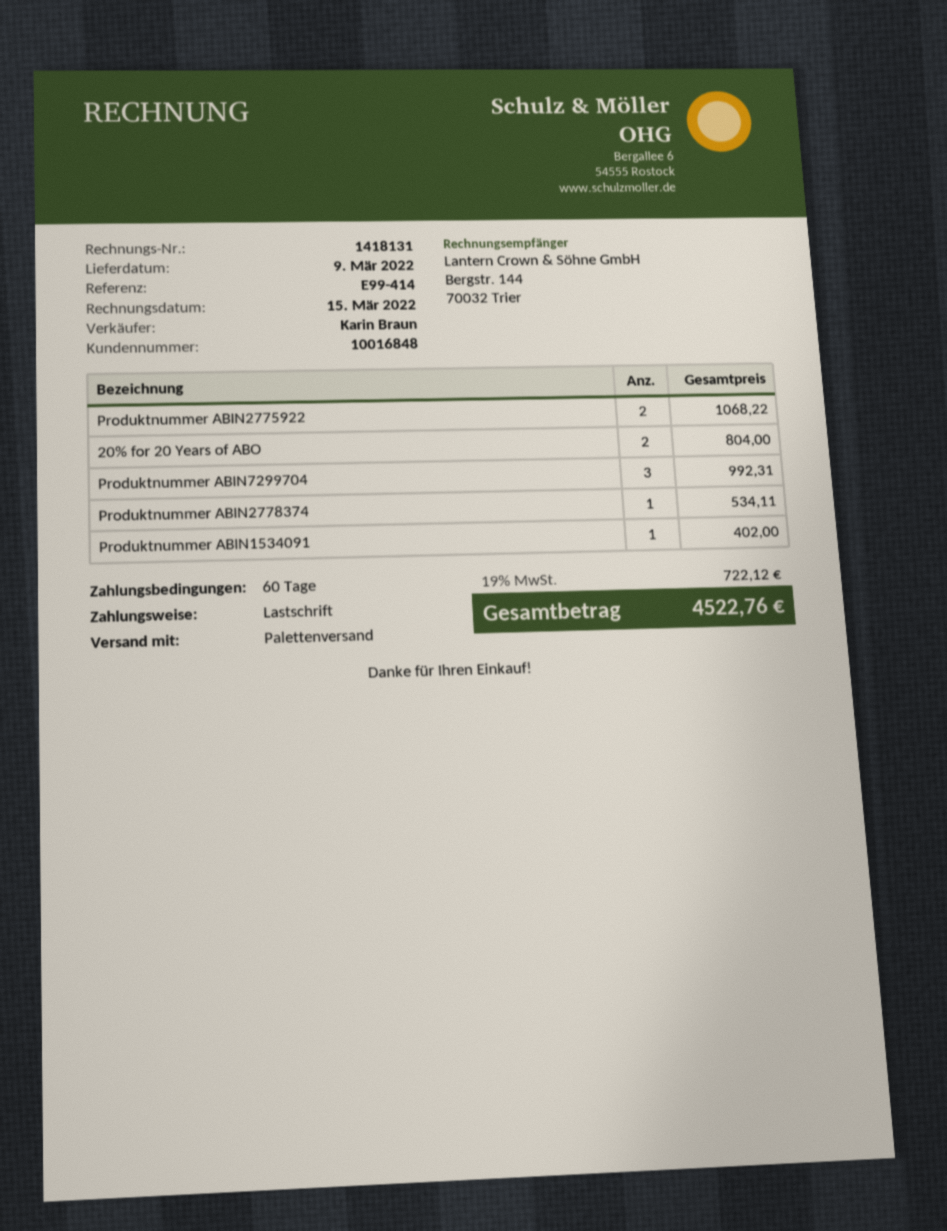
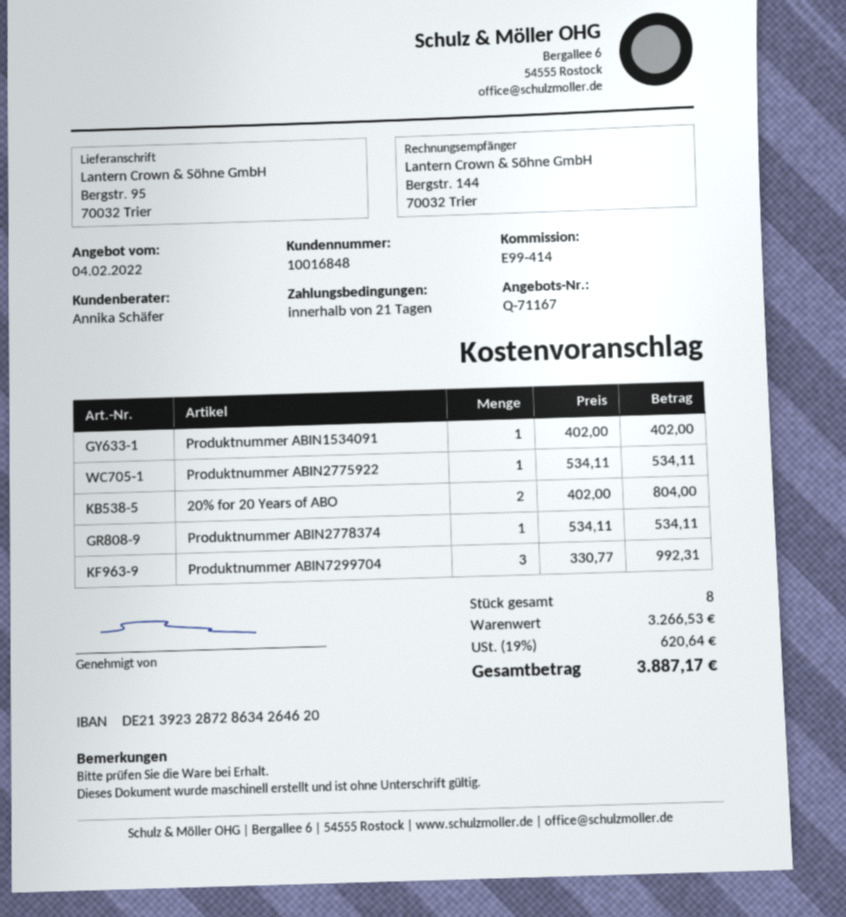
payment terms: 60 days -> 21 days
sales rep: Karin Braun -> Annika Schäfer
Produktnummer ABIN2775922: 2 for 1068.22 -> 1 for 534.11
tax: 19% = 722.12 -> 19% = 620.64
total: 4522.76 -> 3887.17

